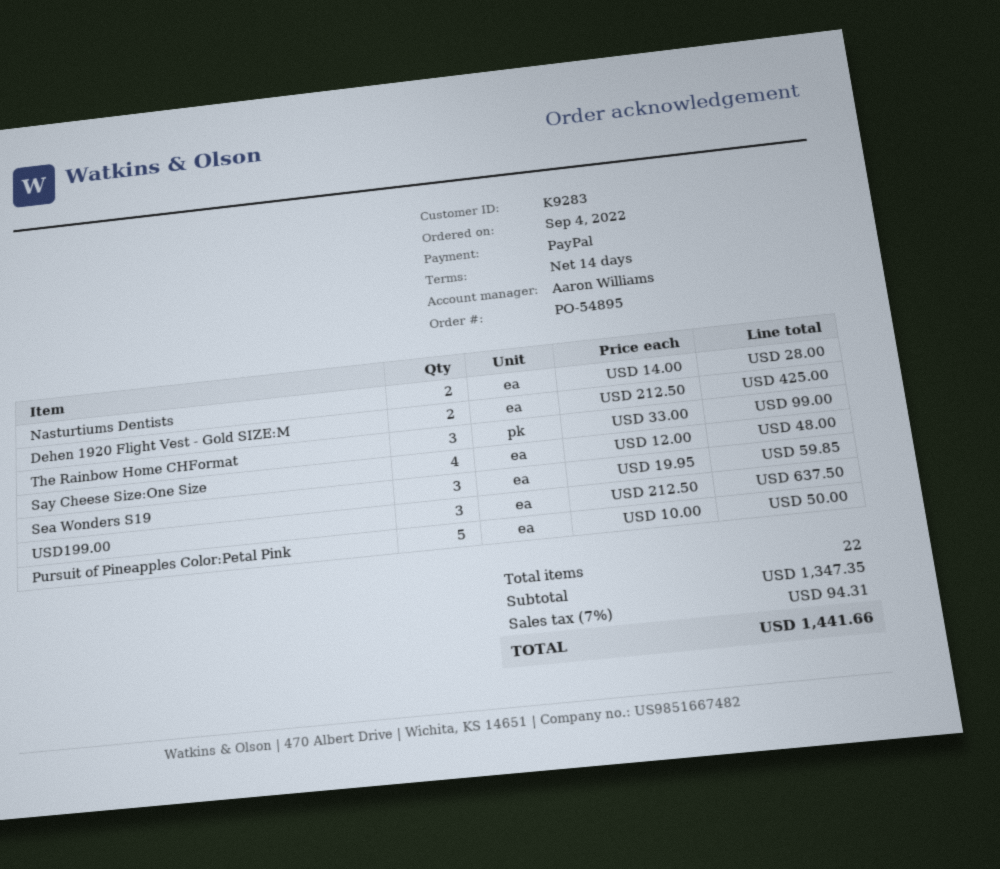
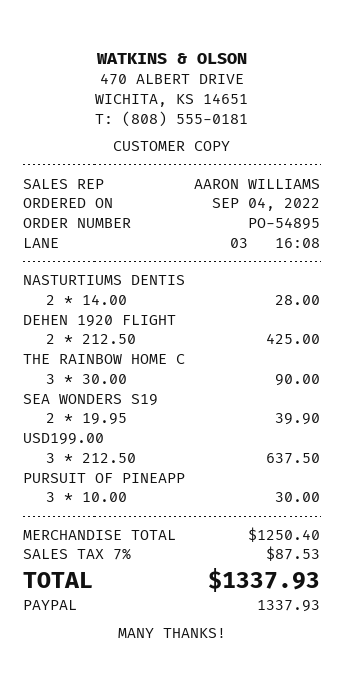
The Rainbow Home CHFormat: 3 x 33.00 = 99.00 -> 3 x 30.00 = 90.00
Say Cheese Size:One Size: 4 x 12.00 = 48.00 -> none
Sea Wonders S19: 3 x 19.95 = 59.85 -> 2 x 19.95 = 39.90
Pursuit of Pineapples Color:Petal Pink: 5 x 10.00 = 50.00 -> 3 x 10.00 = 30.00
subtotal: 1347.35 -> 1250.40
tax: 7% = 94.31 -> 7% = 87.53
total: 1441.66 -> 1337.93

